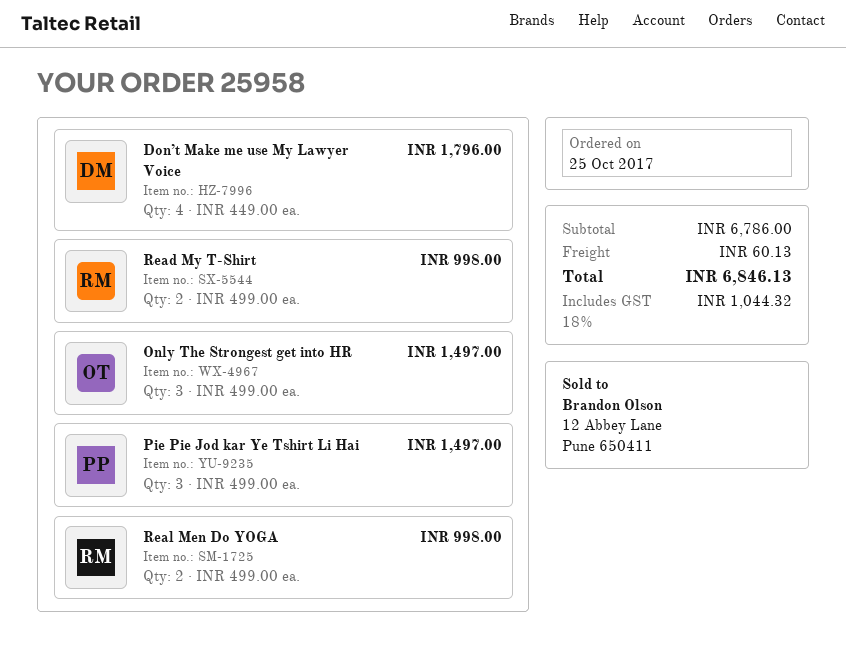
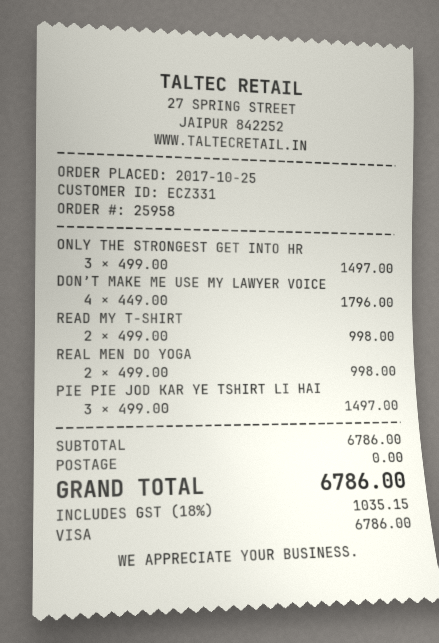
shipping: 60.13 -> 0.00
tax: 18% = 1044.32 -> 18% = 1035.15
total: 6846.13 -> 6786.00

